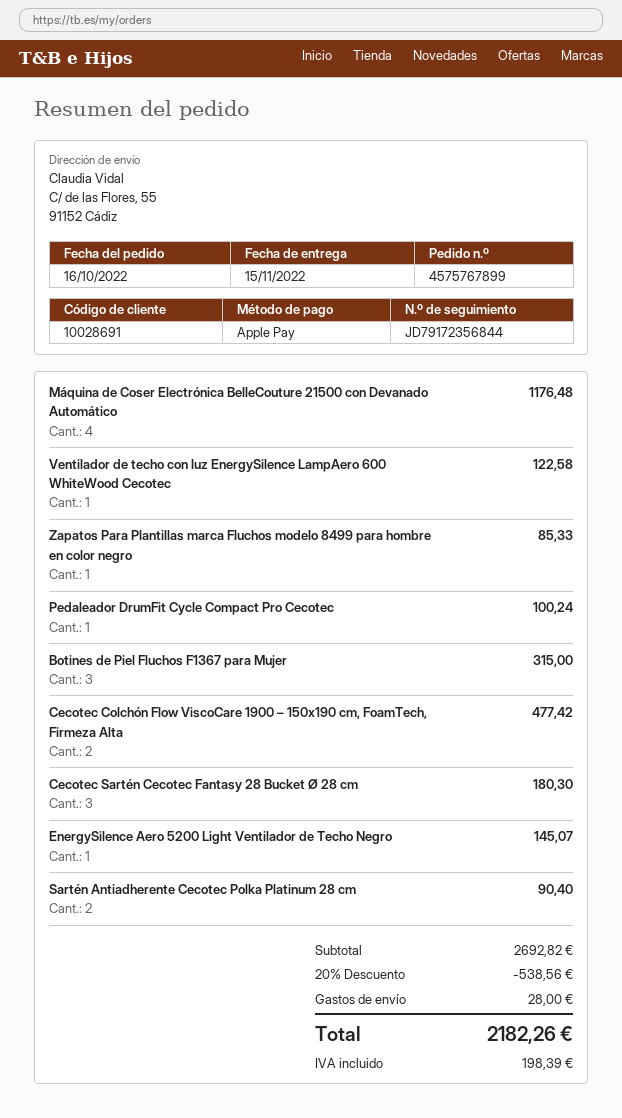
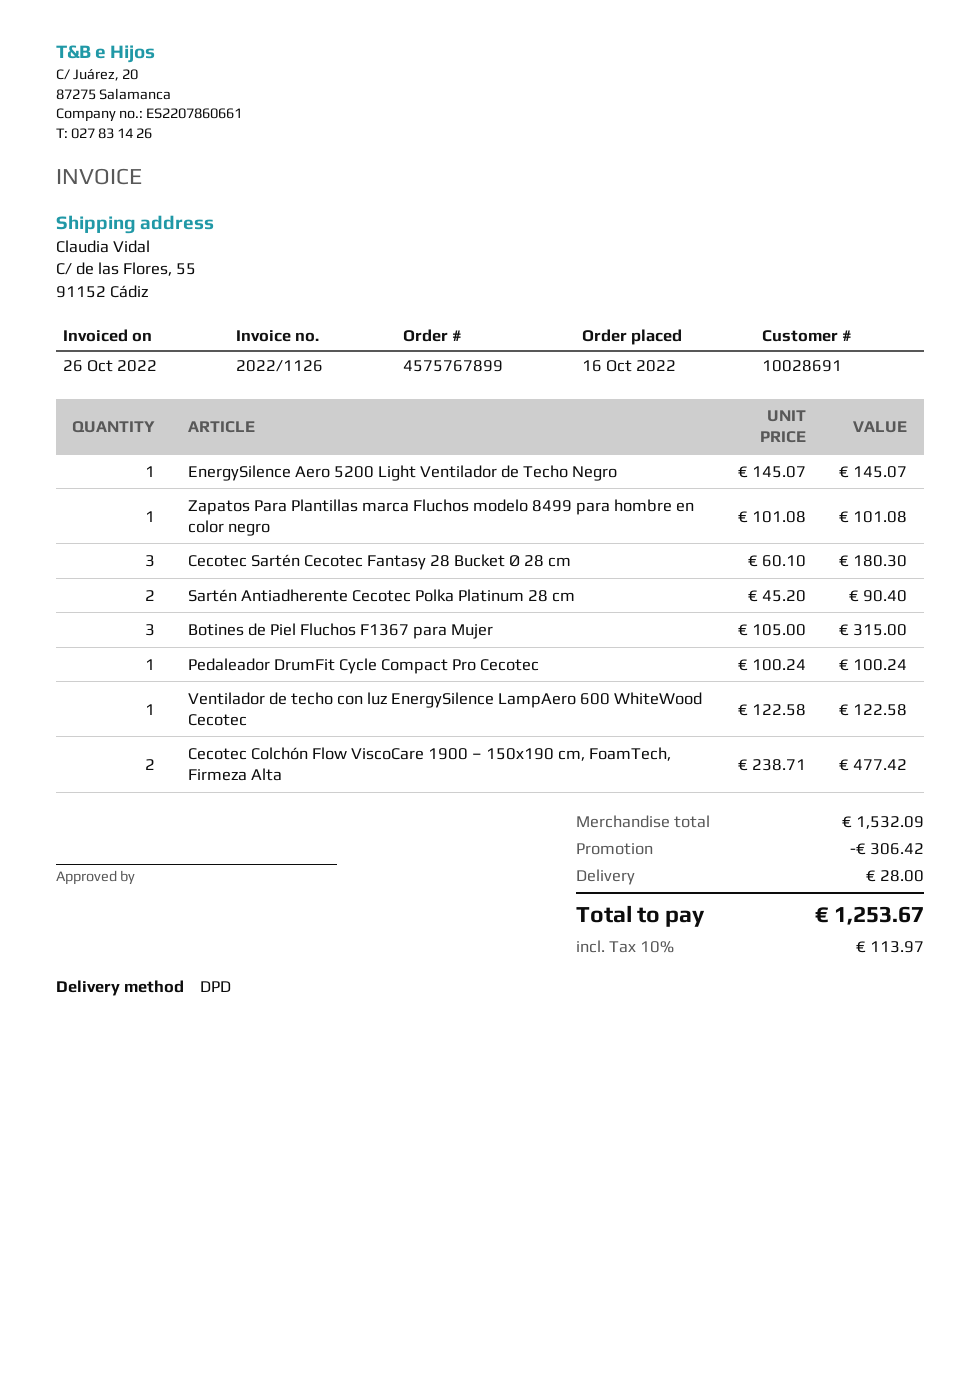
Máquina de Coser Electrónica BelleCouture 21500 con Devanado Automático: 4 for 1176.48 -> none
Zapatos Para Plantillas marca Fluchos modelo 8499 para hombre en color negro: 1 for 85.33 -> 1 for 101.08
subtotal: 2692.82 -> 1532.09
discount: 538.56 -> 306.42
tax: 198.39 -> 113.97
total: 2182.26 -> 1253.67

